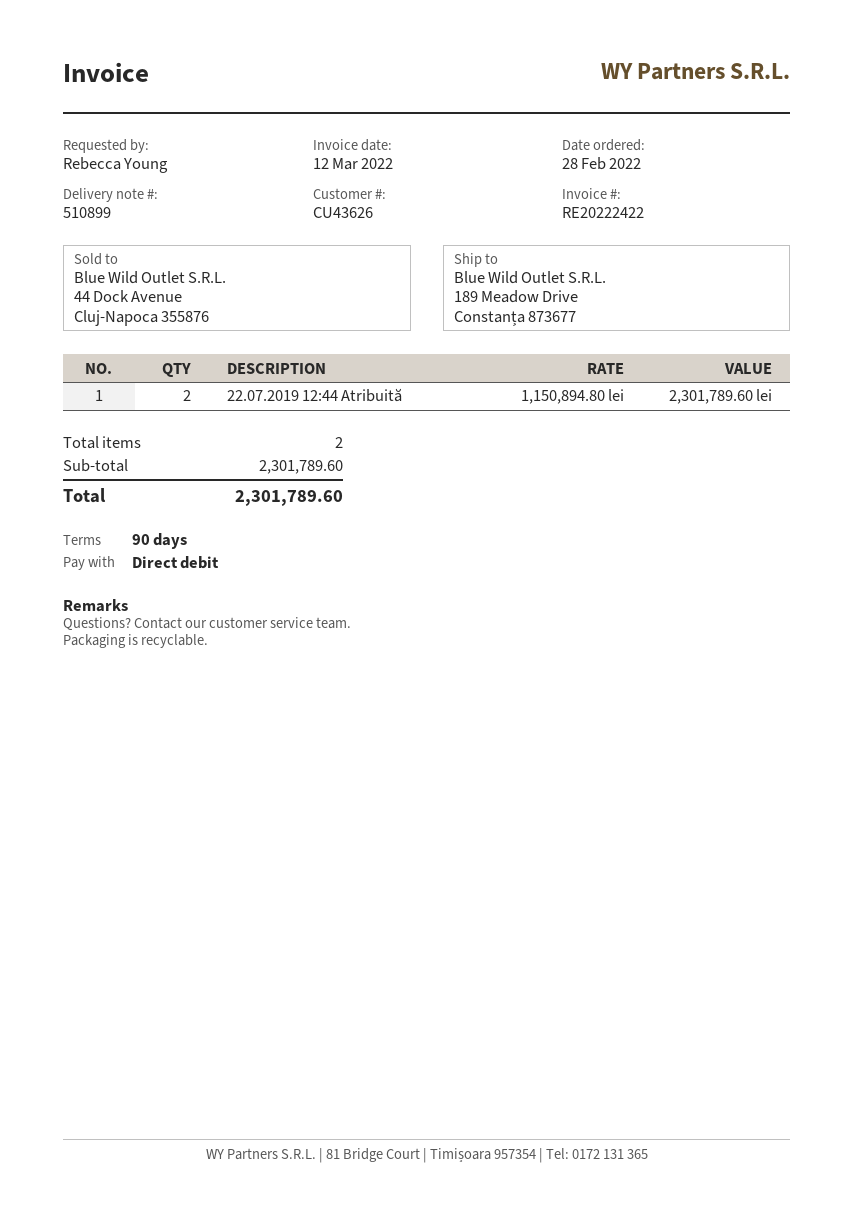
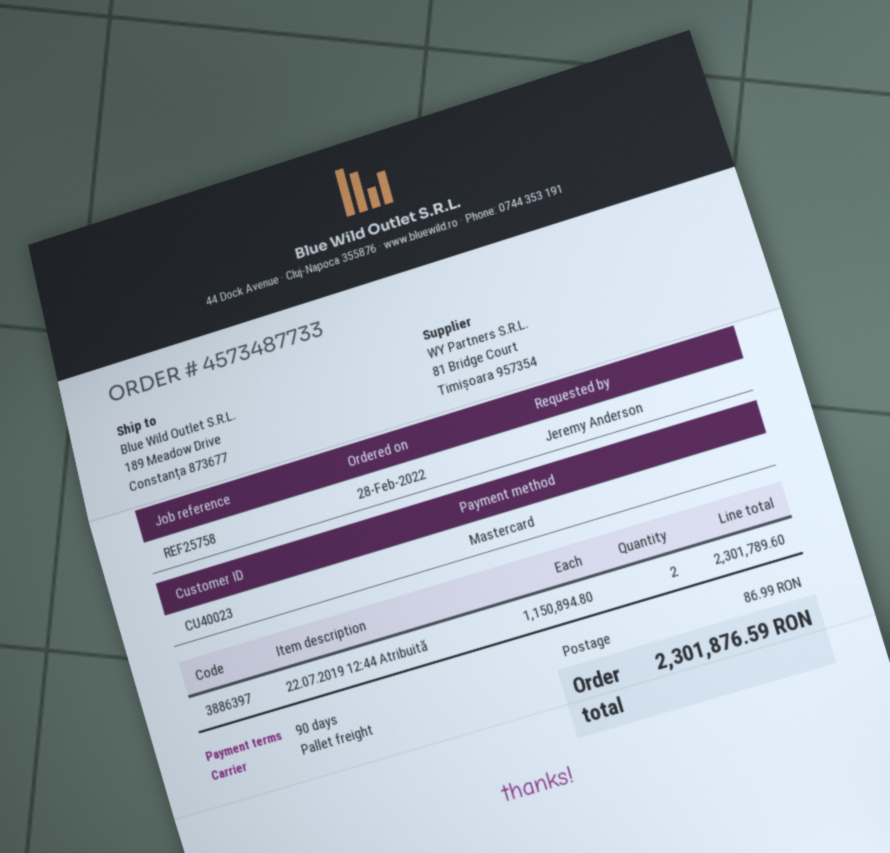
customer number: CU43626 -> CU40023
ordered by: Rebecca Young -> Jeremy Anderson
payment method: direct debit -> Mastercard
shipping: none -> 86.99
total: 2301789.60 -> 2301876.59

